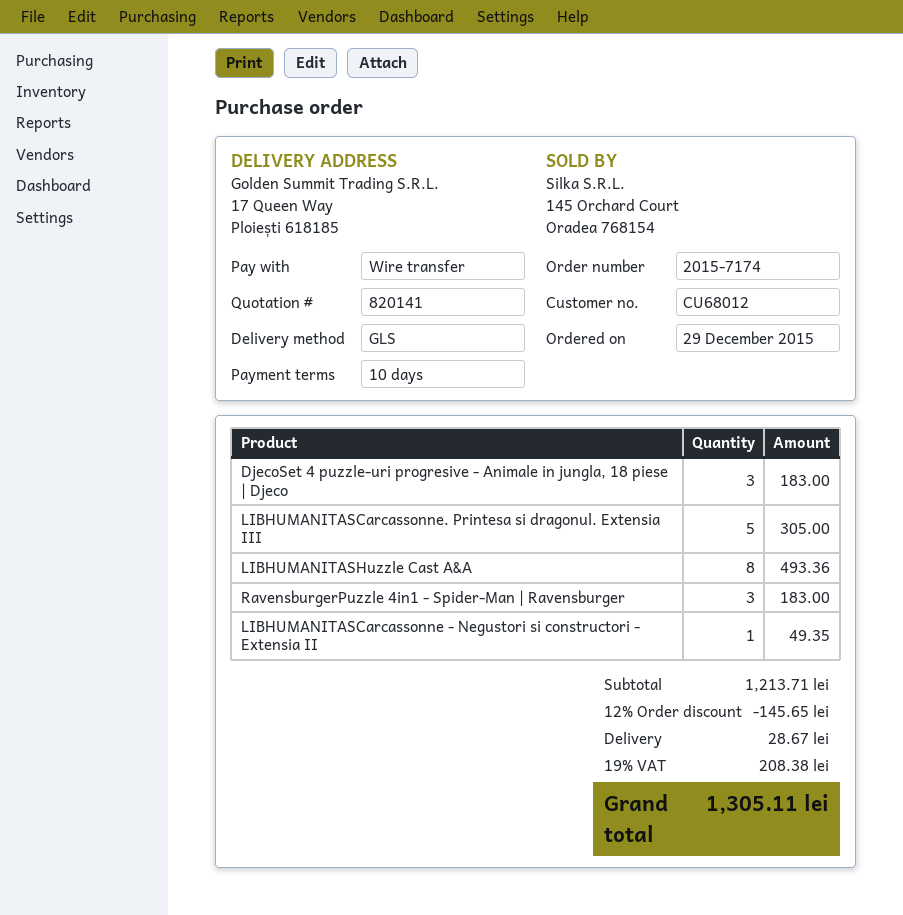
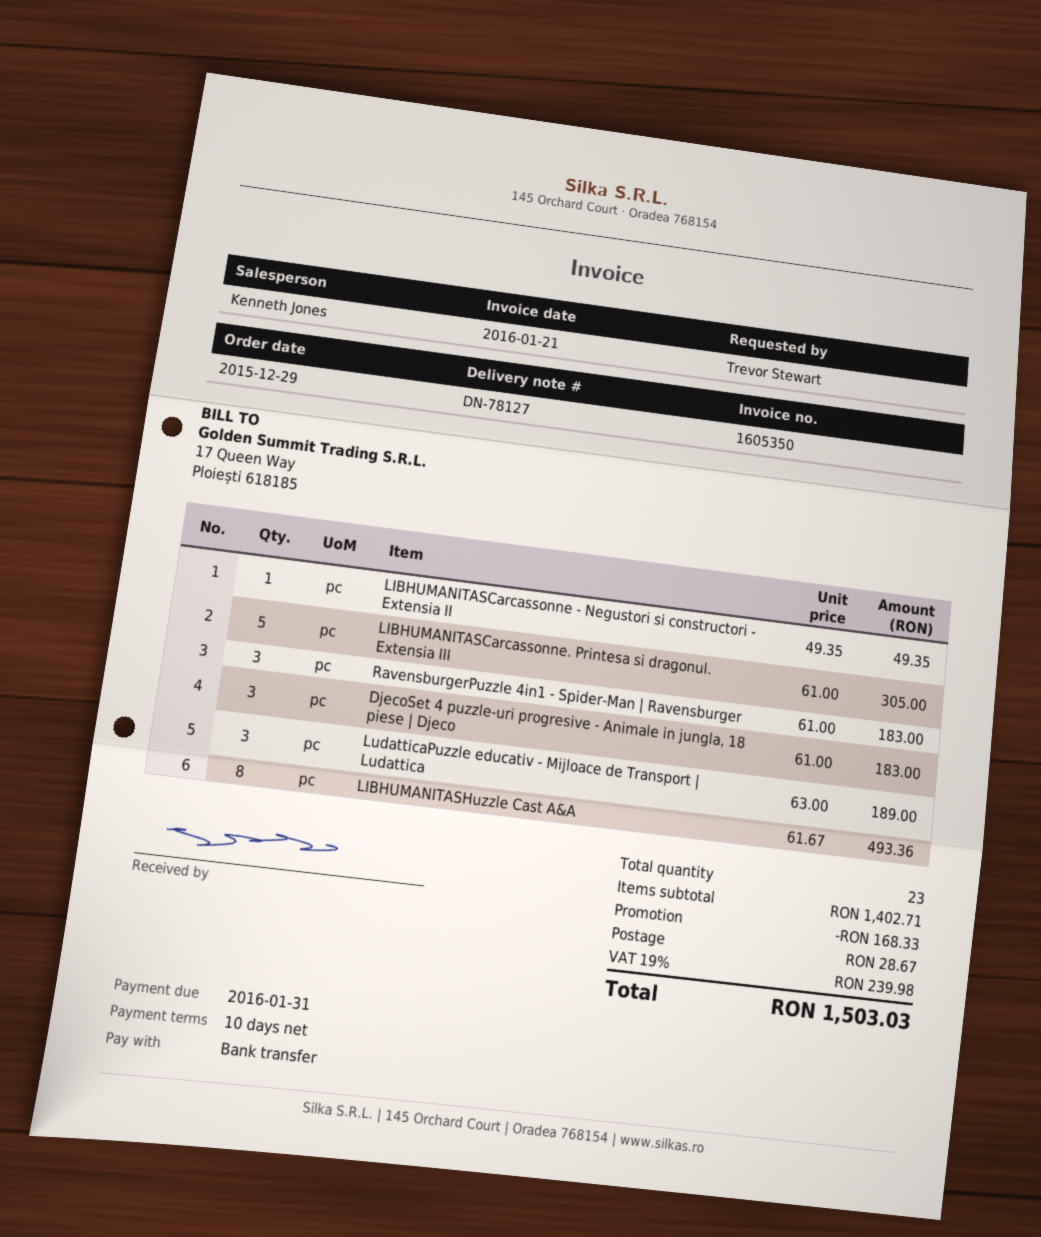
LudatticaPuzzle educativ - Mijloace de Transport | Ludattica: none -> 3 for 189.00
subtotal: 1213.71 -> 1402.71
discount: 145.65 -> 168.33
tax: 19% = 208.38 -> 19% = 239.98
total: 1305.11 -> 1503.03

